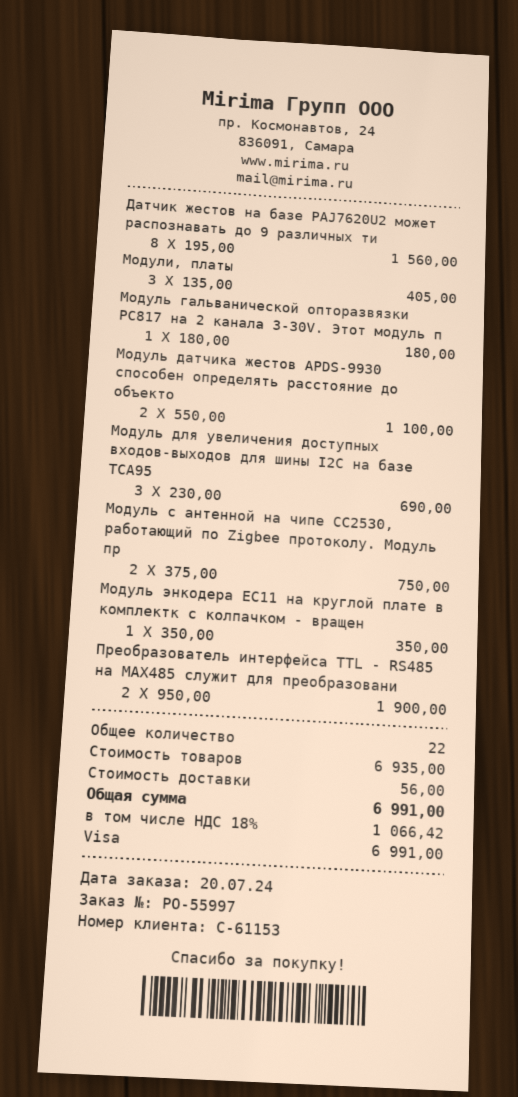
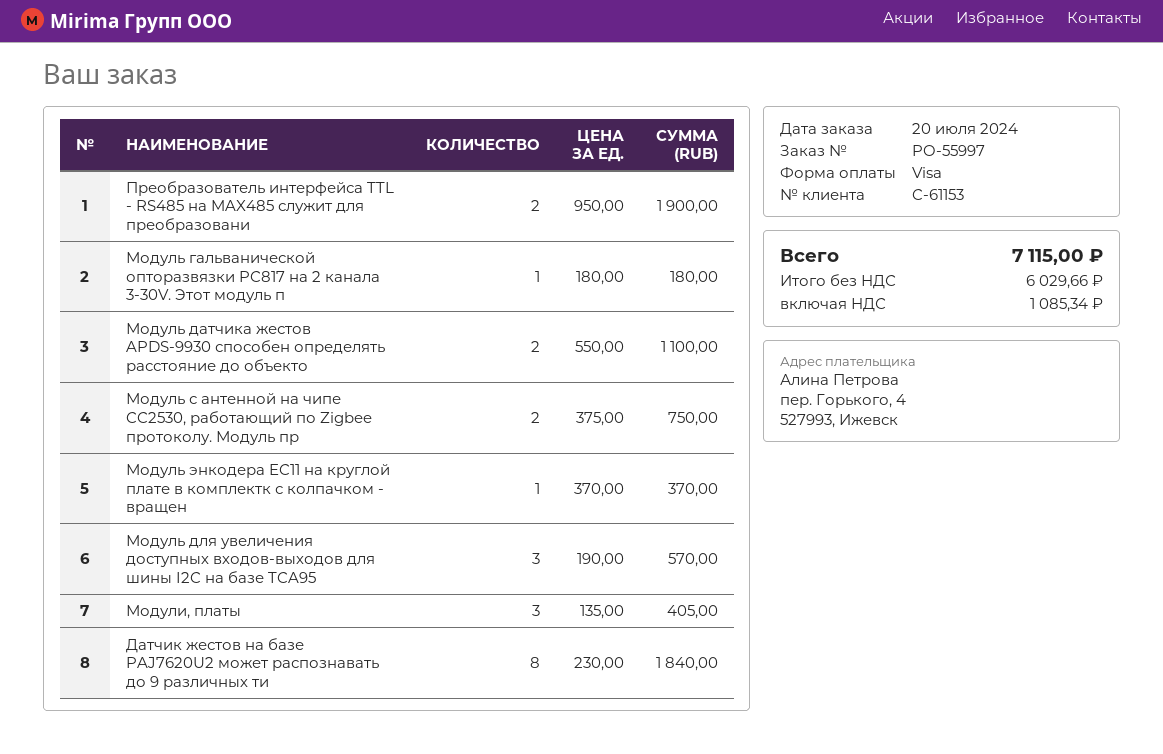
Датчик жестов на базе PAJ7620U2 может распознавать до 9 различных ти: 8 x 195.00 = 1560.00 -> 8 x 230.00 = 1840.00
Модуль для увеличения доступных входов-выходов для шины I2C на базе TCA95: 3 x 230.00 = 690.00 -> 3 x 190.00 = 570.00
Модуль энкодера EC11 на круглой плате в комплектк с колпачком - вращен: 1 x 350.00 = 350.00 -> 1 x 370.00 = 370.00
shipping: 56.00 -> none
tax: 1066.42 -> 1085.34
total: 6991.00 -> 7115.00

